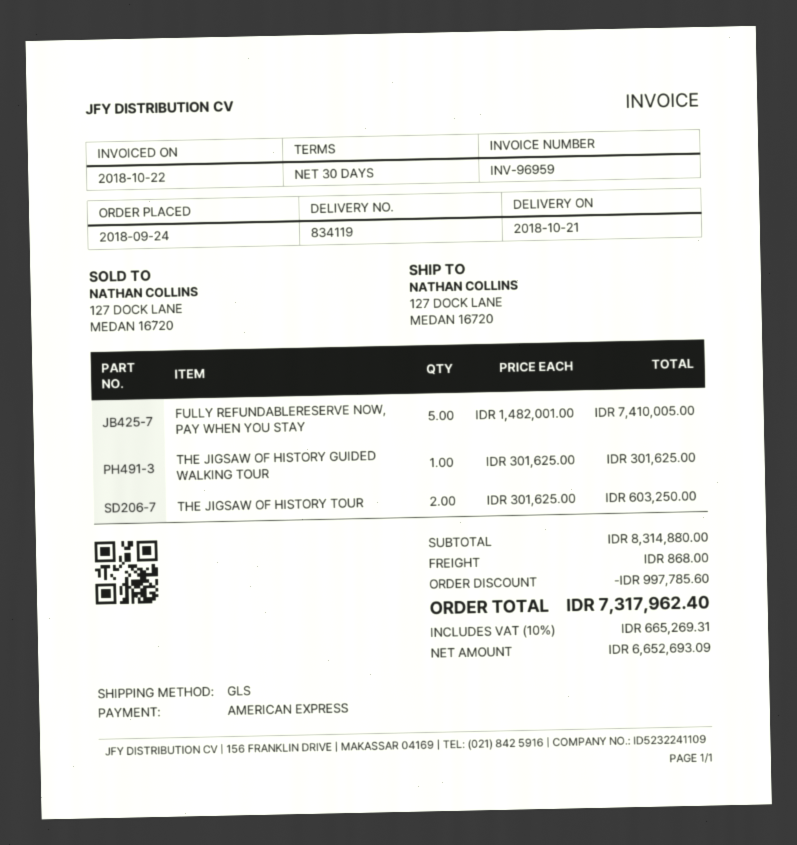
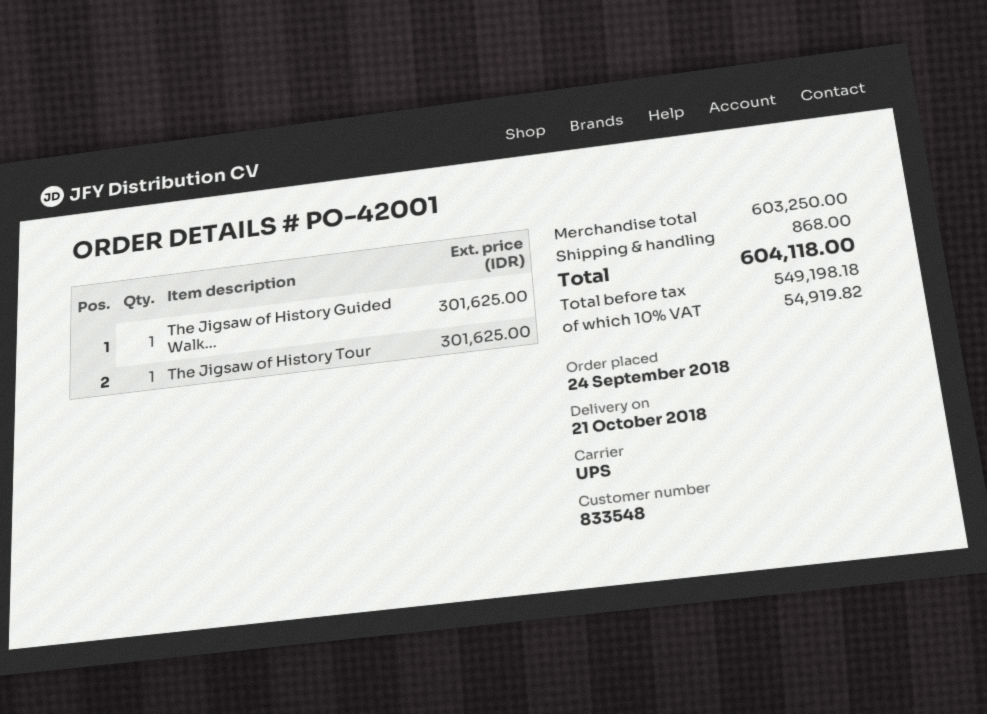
shipping method: GLS -> UPS
FULLY REFUNDABLERESERVE NOW, PAY WHEN YOU STAY: 5 for 7410005.00 -> none
THE JIGSAW OF HISTORY TOUR: 2 for 603250.00 -> 1 for 301625.00
subtotal: 8314880.00 -> 603250.00
discount: 997785.60 -> none
net: 6652693.09 -> 549198.18
tax: 10% = 665269.31 -> 10% = 54919.82
total: 7317962.40 -> 604118.00

